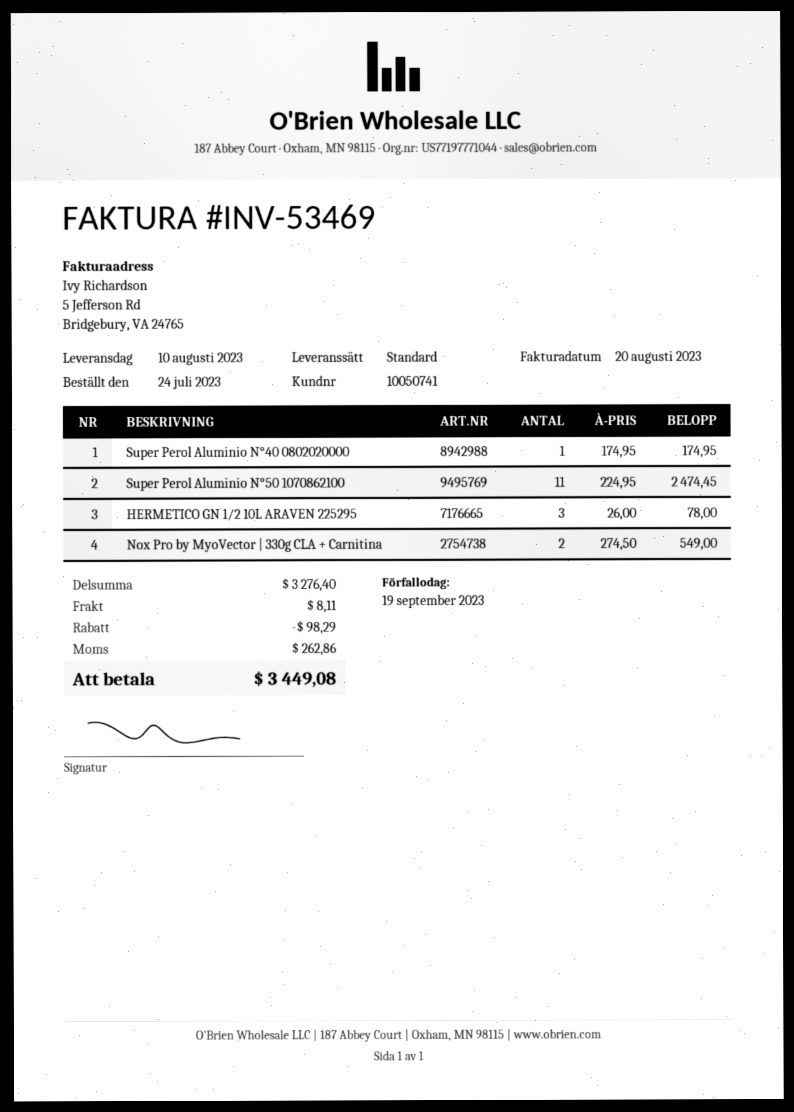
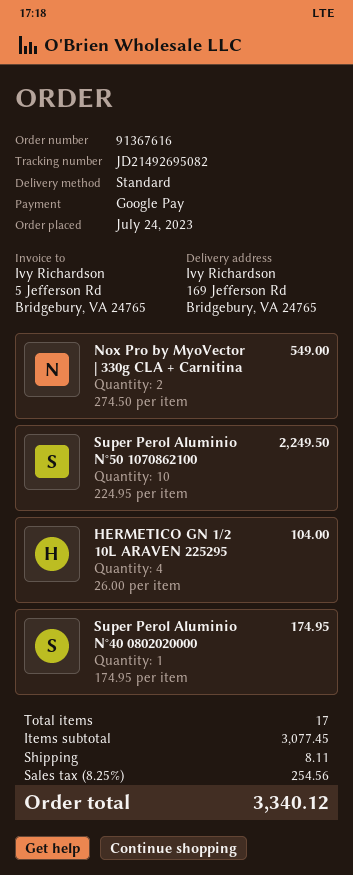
Super Perol Aluminio N°50 1070862100: 11 x 224.95 = 2474.45 -> 10 x 224.95 = 2249.50
HERMETICO GN 1/2 10L ARAVEN 225295: 3 x 26.00 = 78.00 -> 4 x 26.00 = 104.00
subtotal: 3276.40 -> 3077.45
discount: 98.29 -> none
tax: 262.86 -> 254.56
total: 3449.08 -> 3340.12

